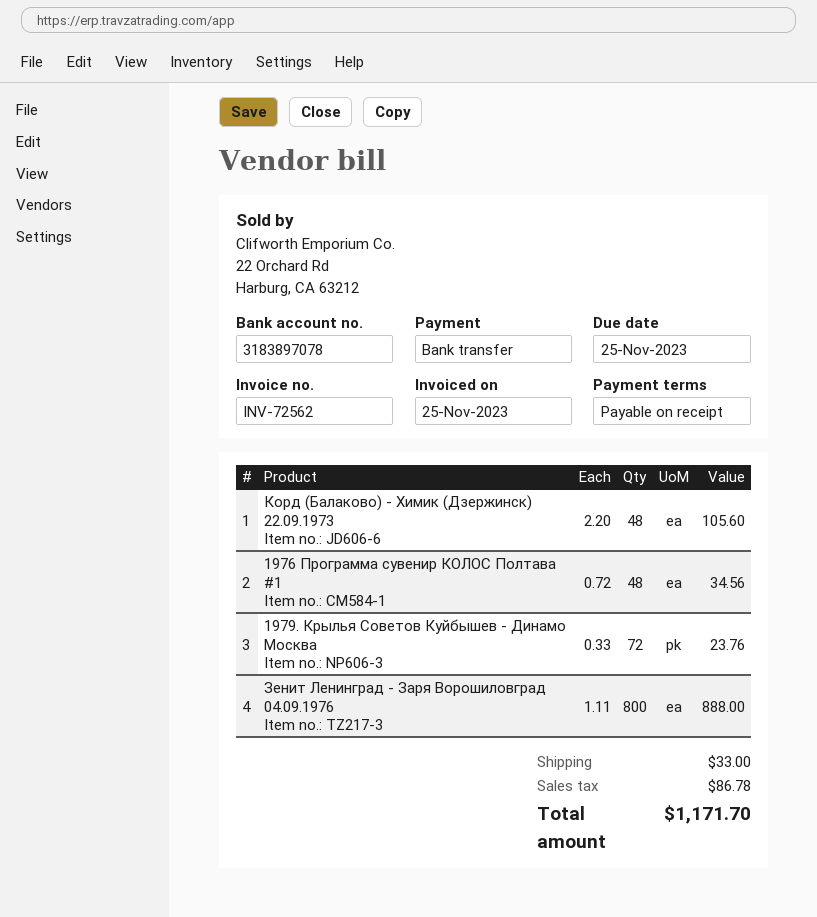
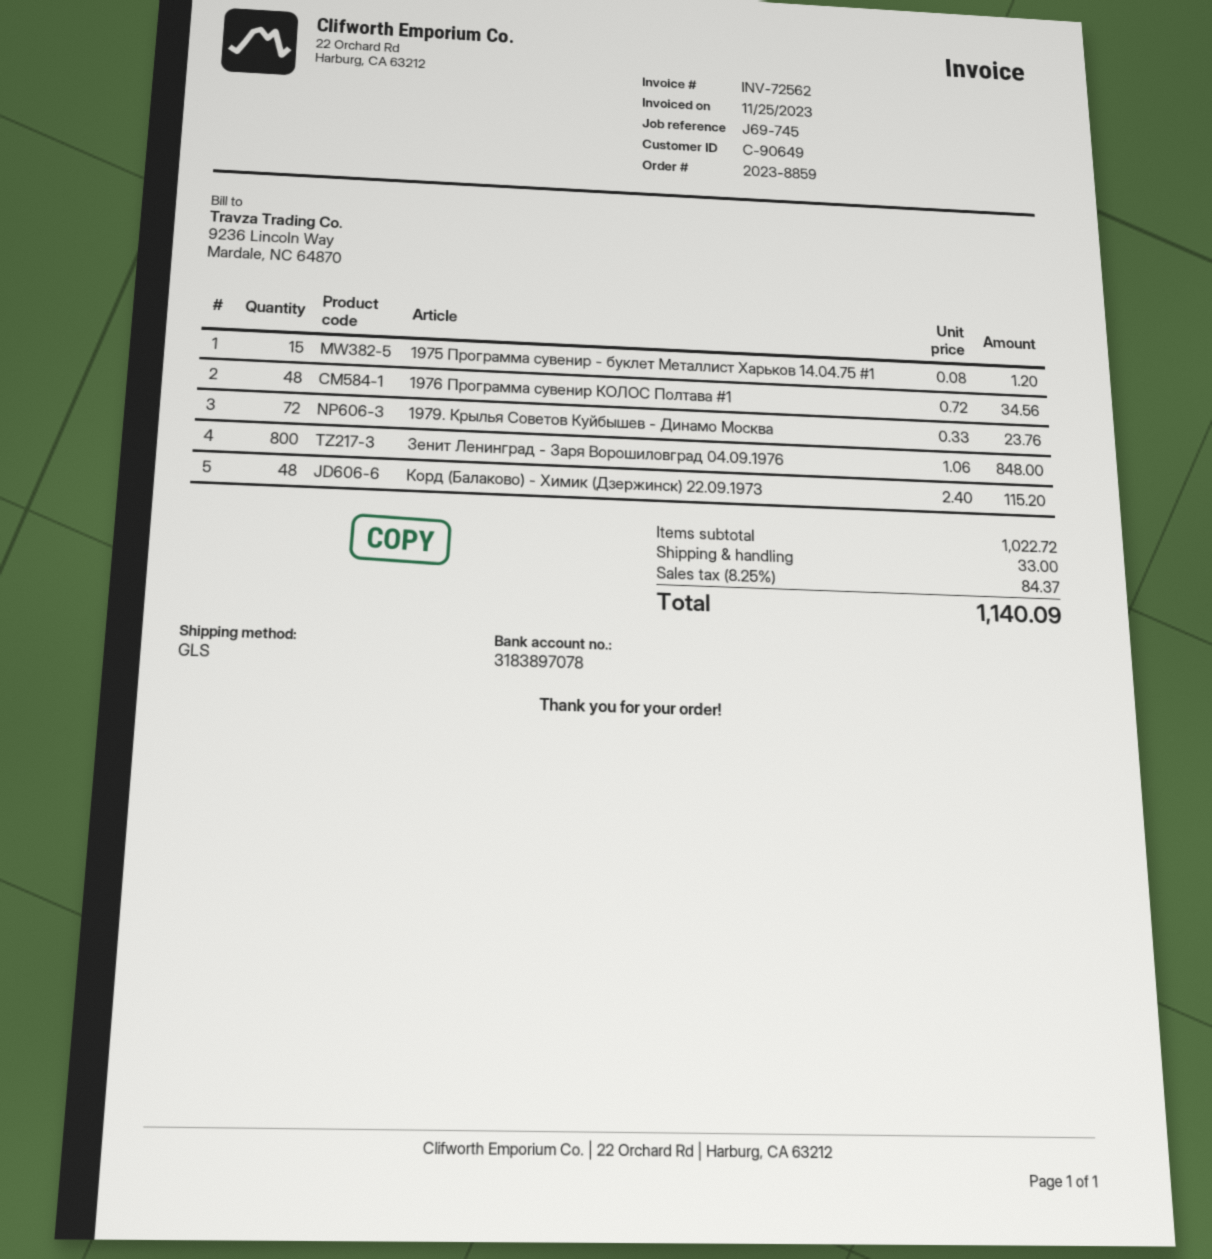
Корд (Балаково) - Химик (Дзержинск) 22.09.1973: 48 x 2.20 = 105.60 -> 48 x 2.40 = 115.20
Зенит Ленинград - Заря Ворошиловград 04.09.1976: 800 x 1.11 = 888.00 -> 800 x 1.06 = 848.00
1975 Программа сувенир - буклет Металлист Харьков 14.04.75 #1: none -> 15 x 0.08 = 1.20
tax: 86.78 -> 84.37
total: 1171.70 -> 1140.09

